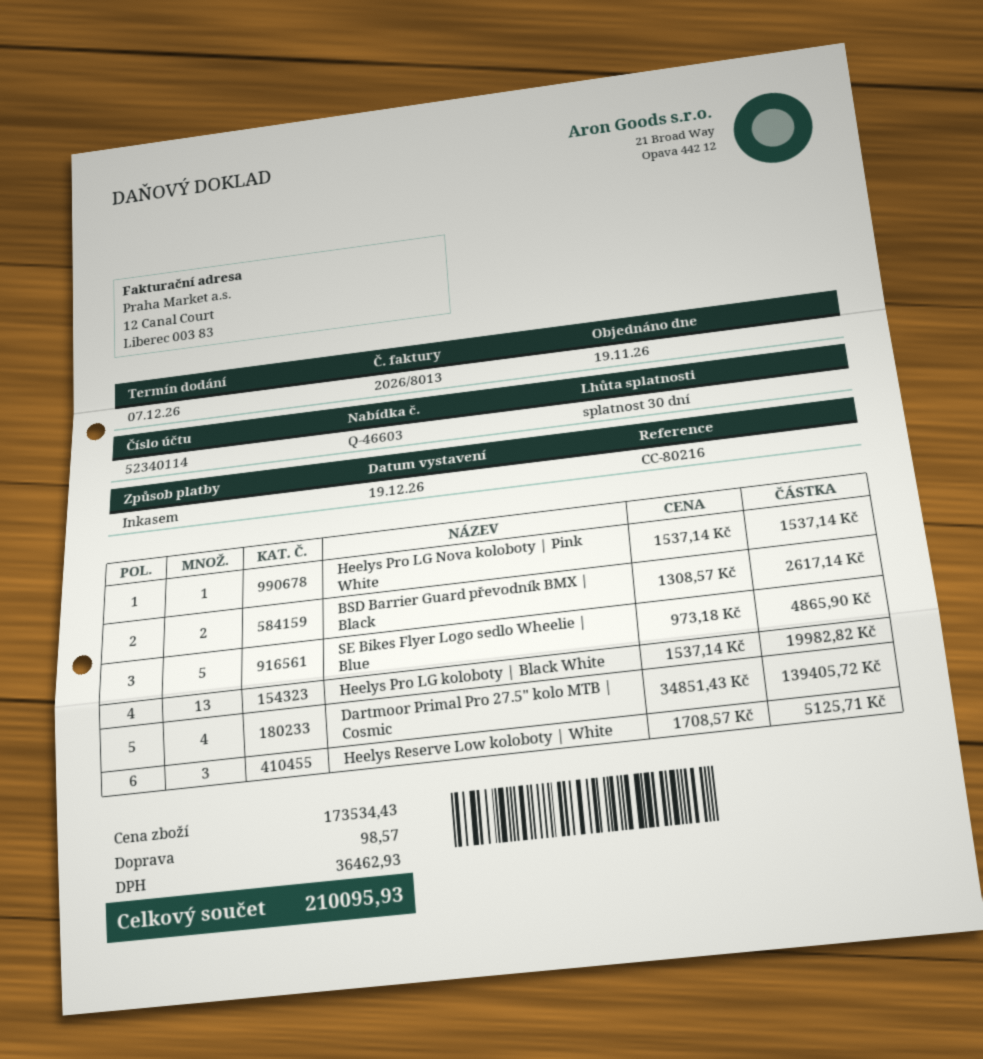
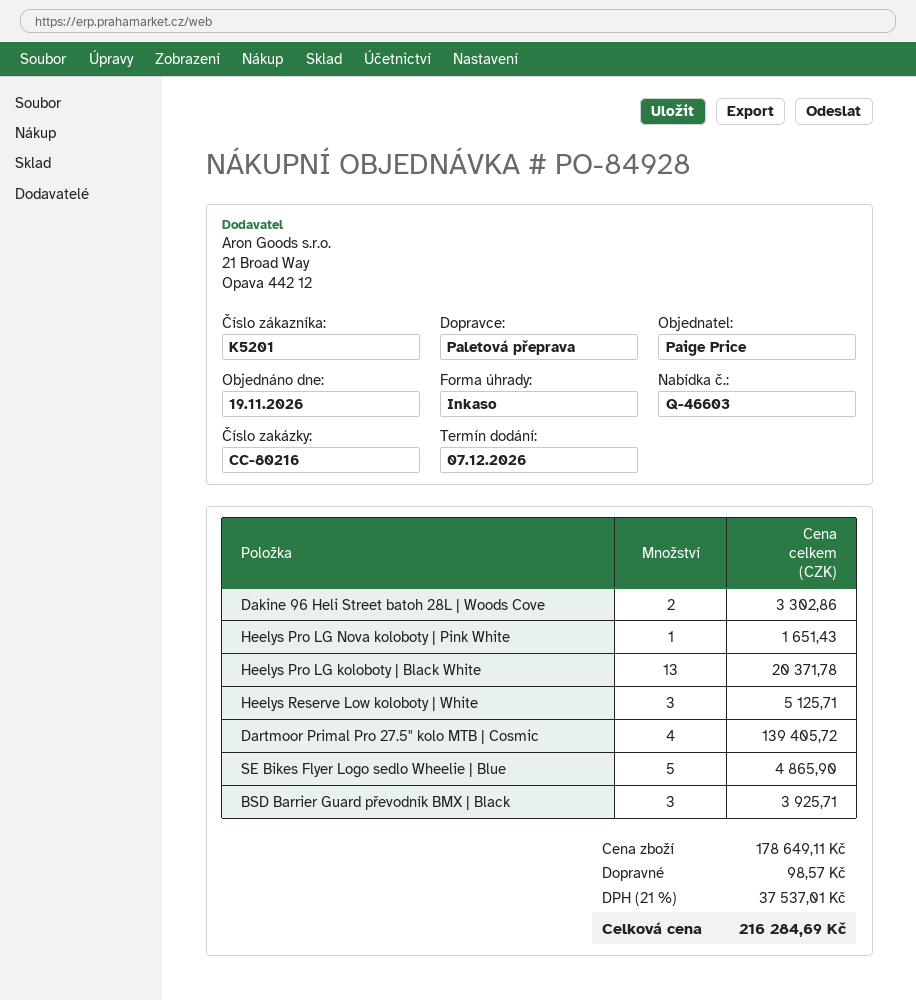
Heelys Pro LG Nova koloboty | Pink White: 1 for 1537.14 -> 1 for 1651.43
BSD Barrier Guard převodník BMX | Black: 2 for 2617.14 -> 3 for 3925.71
Heelys Pro LG koloboty | Black White: 13 for 19982.82 -> 13 for 20371.78
Dakine 96 Heli Street batoh 28L | Woods Cove: none -> 2 for 3302.86
subtotal: 173534.43 -> 178649.11
tax: 36462.93 -> 37537.01
total: 210095.93 -> 216284.69

